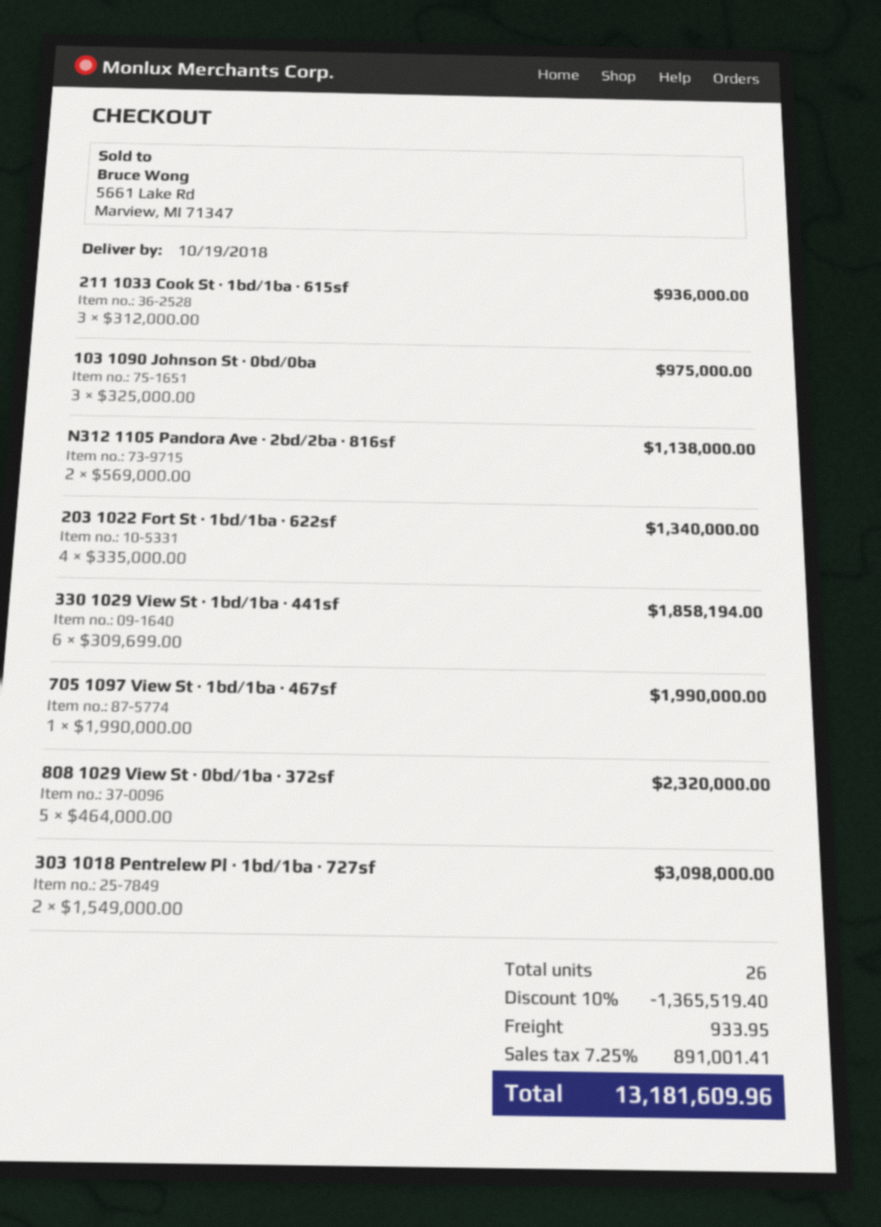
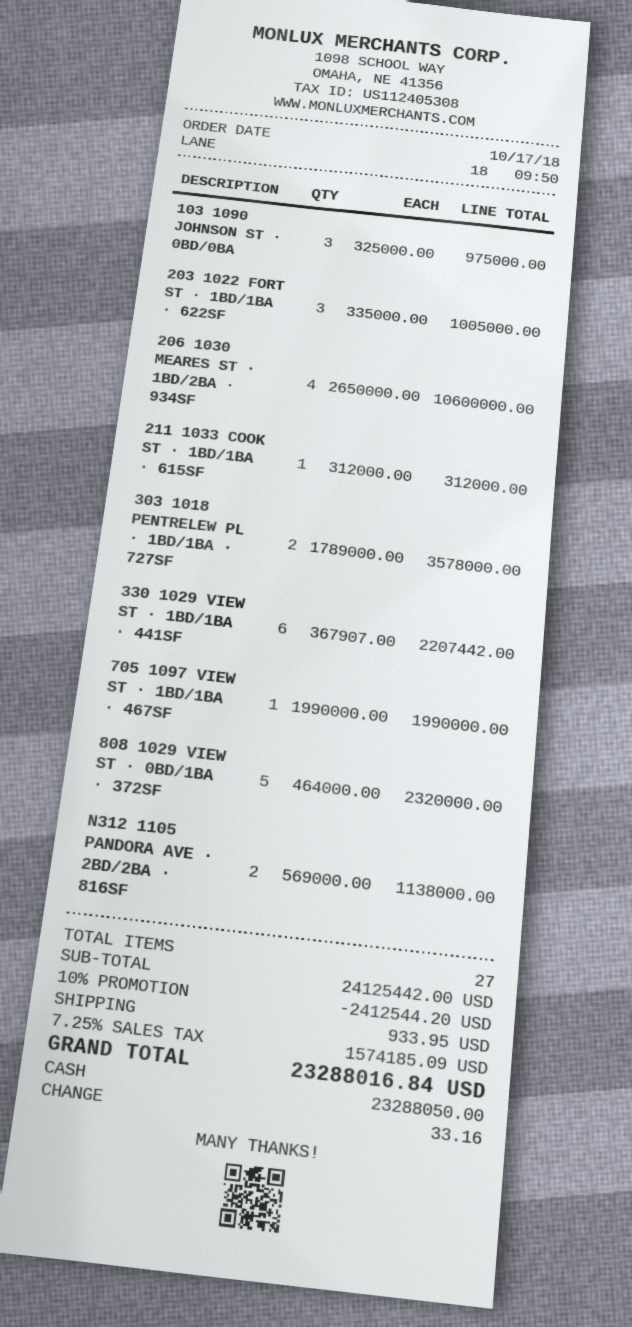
211 1033 Cook St · 1bd/1ba · 615sf: 3 x 312000.00 = 936000.00 -> 1 x 312000.00 = 312000.00
203 1022 Fort St · 1bd/1ba · 622sf: 4 x 335000.00 = 1340000.00 -> 3 x 335000.00 = 1005000.00
330 1029 View St · 1bd/1ba · 441sf: 6 x 309699.00 = 1858194.00 -> 6 x 367907.00 = 2207442.00
303 1018 Pentrelew Pl · 1bd/1ba · 727sf: 2 x 1549000.00 = 3098000.00 -> 2 x 1789000.00 = 3578000.00
206 1030 MEARES ST · 1BD/2BA · 934SF: none -> 4 x 2650000.00 = 10600000.00
total quantity: 26 -> 27
discount: 10% = 1365519.40 -> 10% = 2412544.20
tax: 7.25% = 891001.41 -> 7.25% = 1574185.09
total: 13181609.96 -> 23288016.84

